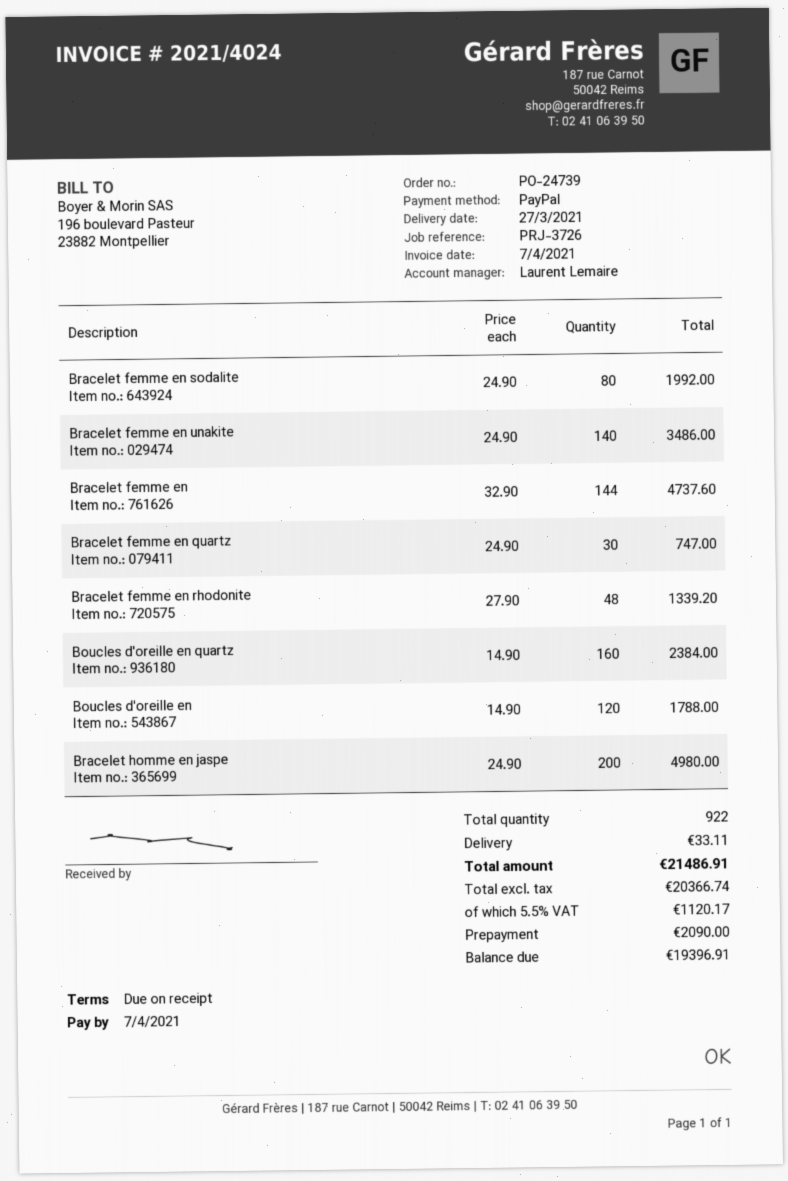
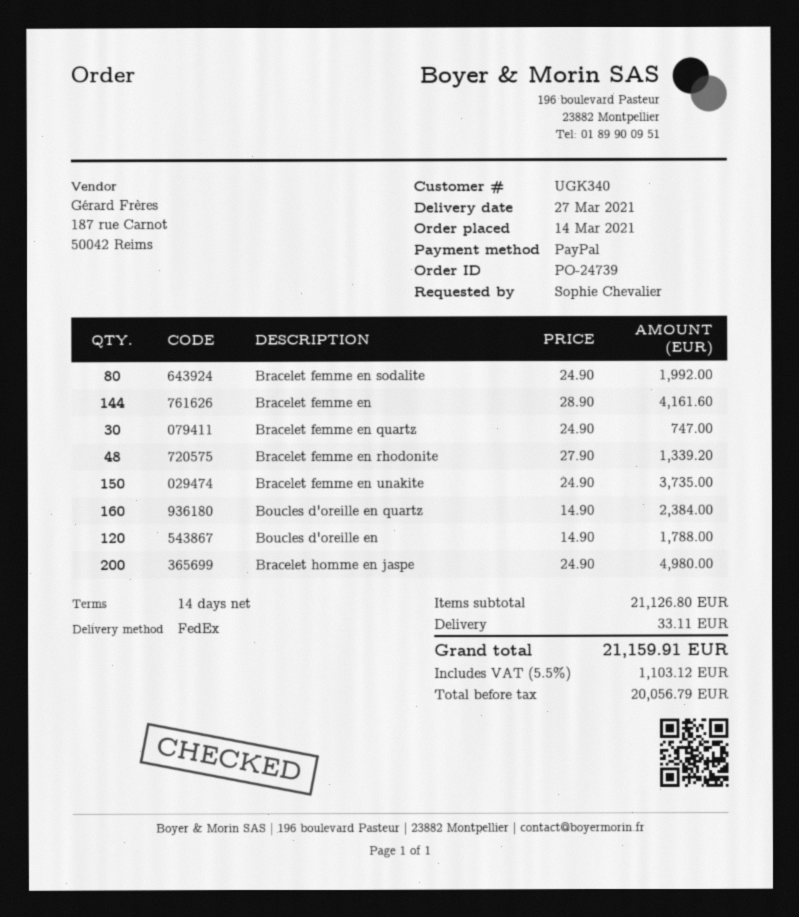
payment terms: on receipt -> 14 days
Bracelet femme en unakite: 140 x 24.90 = 3486.00 -> 150 x 24.90 = 3735.00
Bracelet femme en: 144 x 32.90 = 4737.60 -> 144 x 28.90 = 4161.60
net: 20366.74 -> 20056.79
tax: 5.5% = 1120.17 -> 5.5% = 1103.12
total: 21486.91 -> 21159.91

